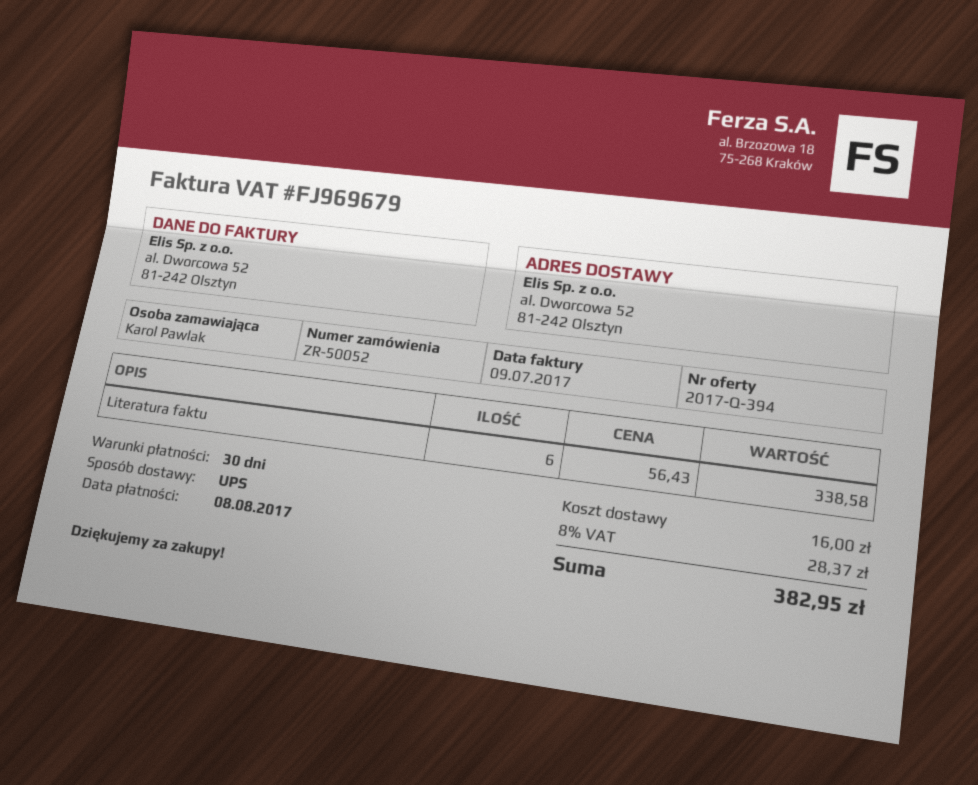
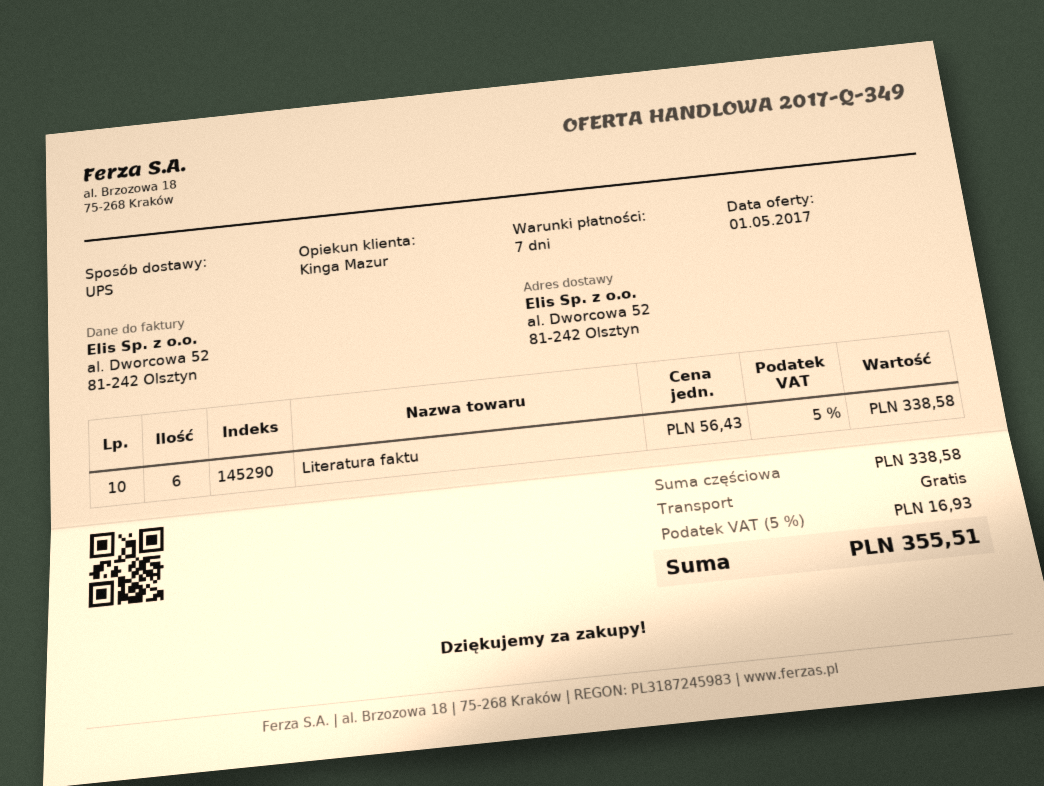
quote number: 2017-Q-394 -> 2017-Q-349
payment terms: 30 days -> 7 days
shipping: 16.00 -> 0.00
tax: 8% = 28.37 -> 5% = 16.93
total: 382.95 -> 355.51

